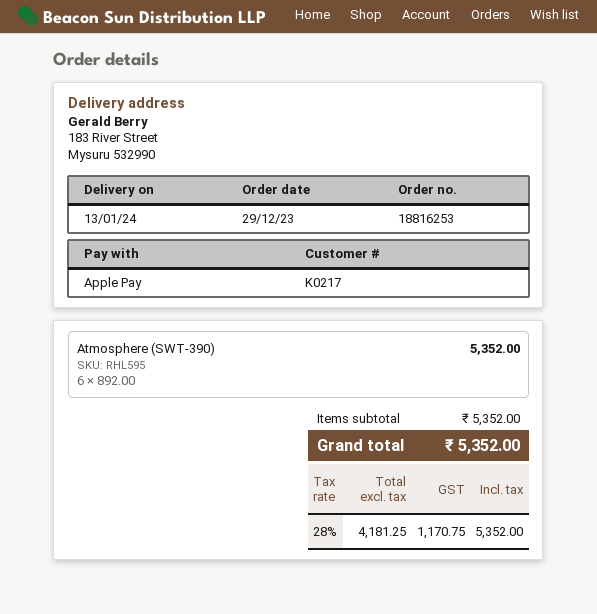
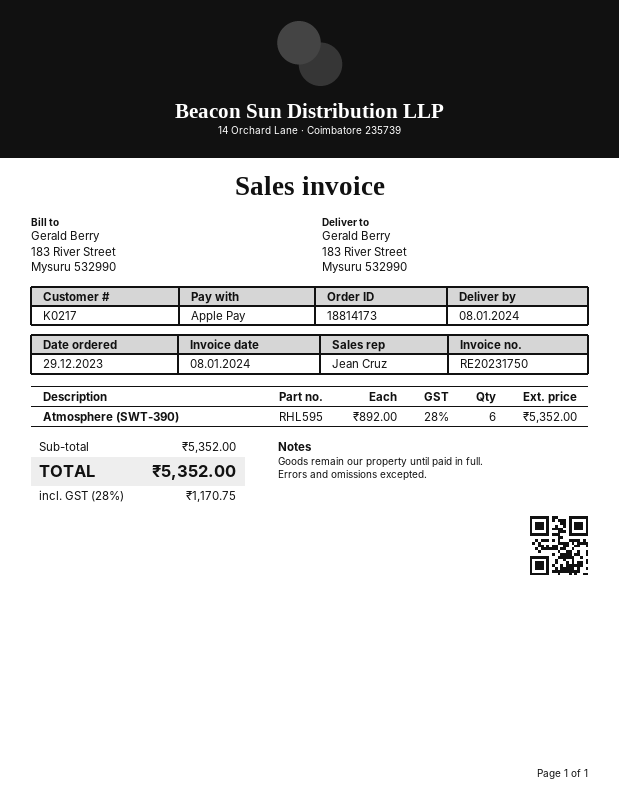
order number: 18816253 -> 18814173
delivery date: 2024-01-13 -> 2024-01-08

